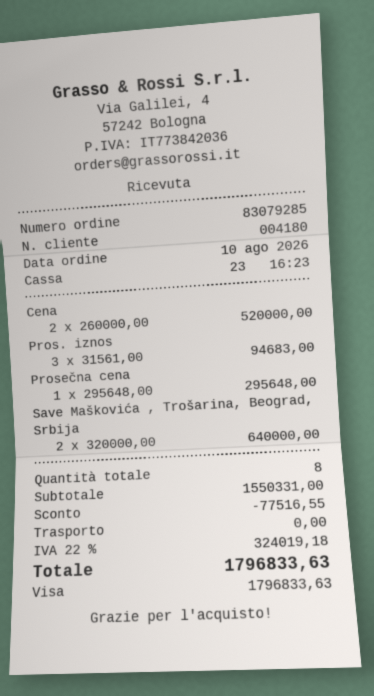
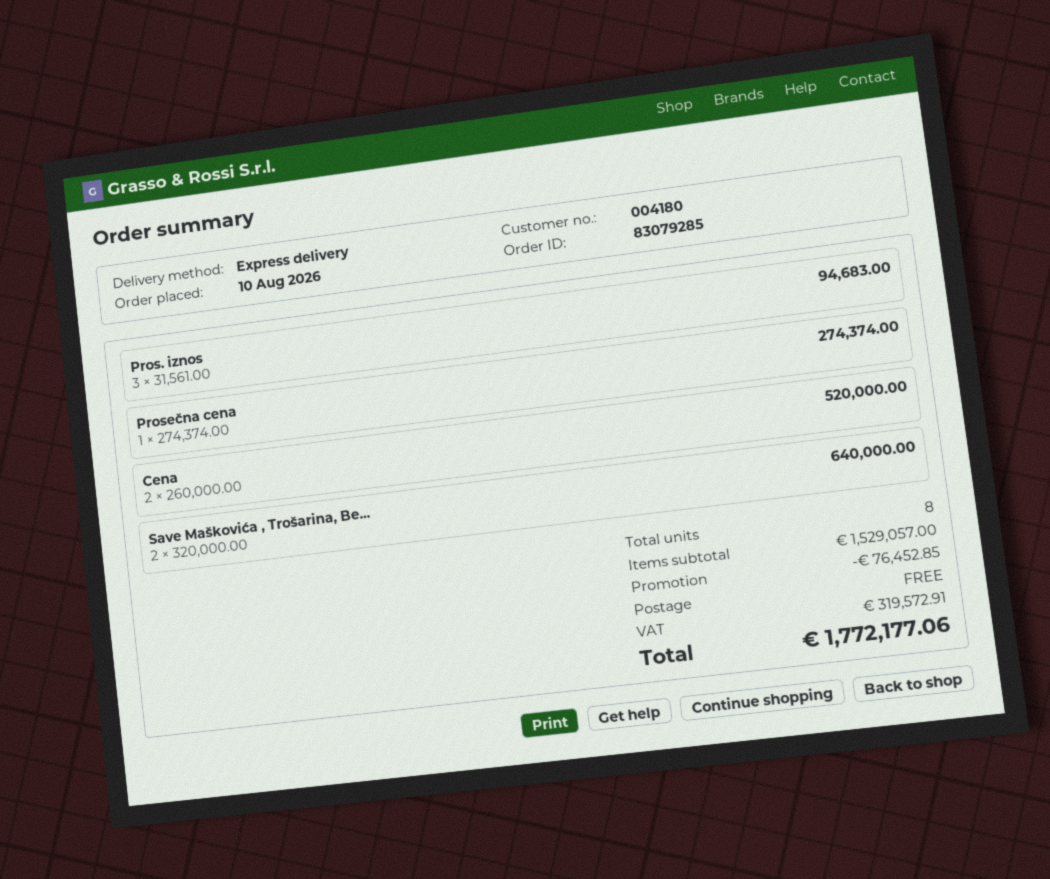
Prosečna cena: 1 x 295648.00 = 295648.00 -> 1 x 274374.00 = 274374.00
subtotal: 1550331.00 -> 1529057.00
discount: 77516.55 -> 76452.85
tax: 324019.18 -> 319572.91
total: 1796833.63 -> 1772177.06

